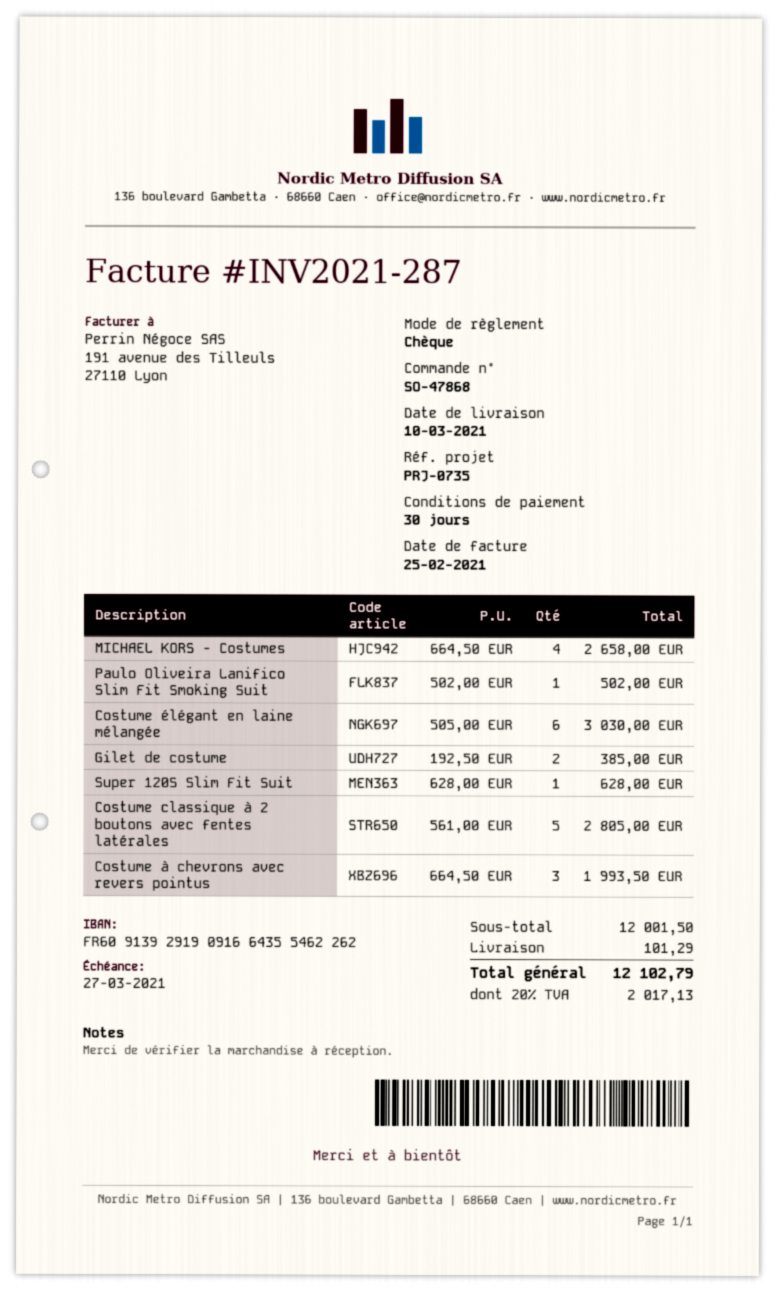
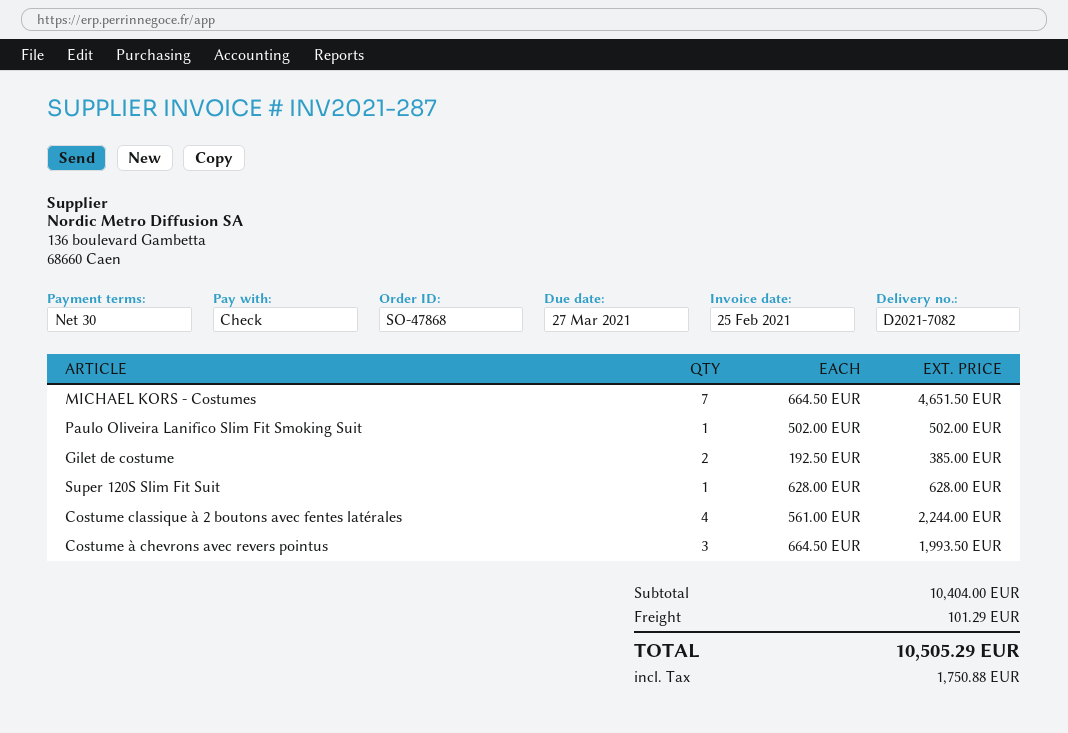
MICHAEL KORS - Costumes: 4 x 664.50 = 2658.00 -> 7 x 664.50 = 4651.50
Costume élégant en laine mélangée: 6 x 505.00 = 3030.00 -> none
Costume classique à 2 boutons avec fentes latérales: 5 x 561.00 = 2805.00 -> 4 x 561.00 = 2244.00
subtotal: 12001.50 -> 10404.00
tax: 2017.13 -> 1750.88
total: 12102.79 -> 10505.29

